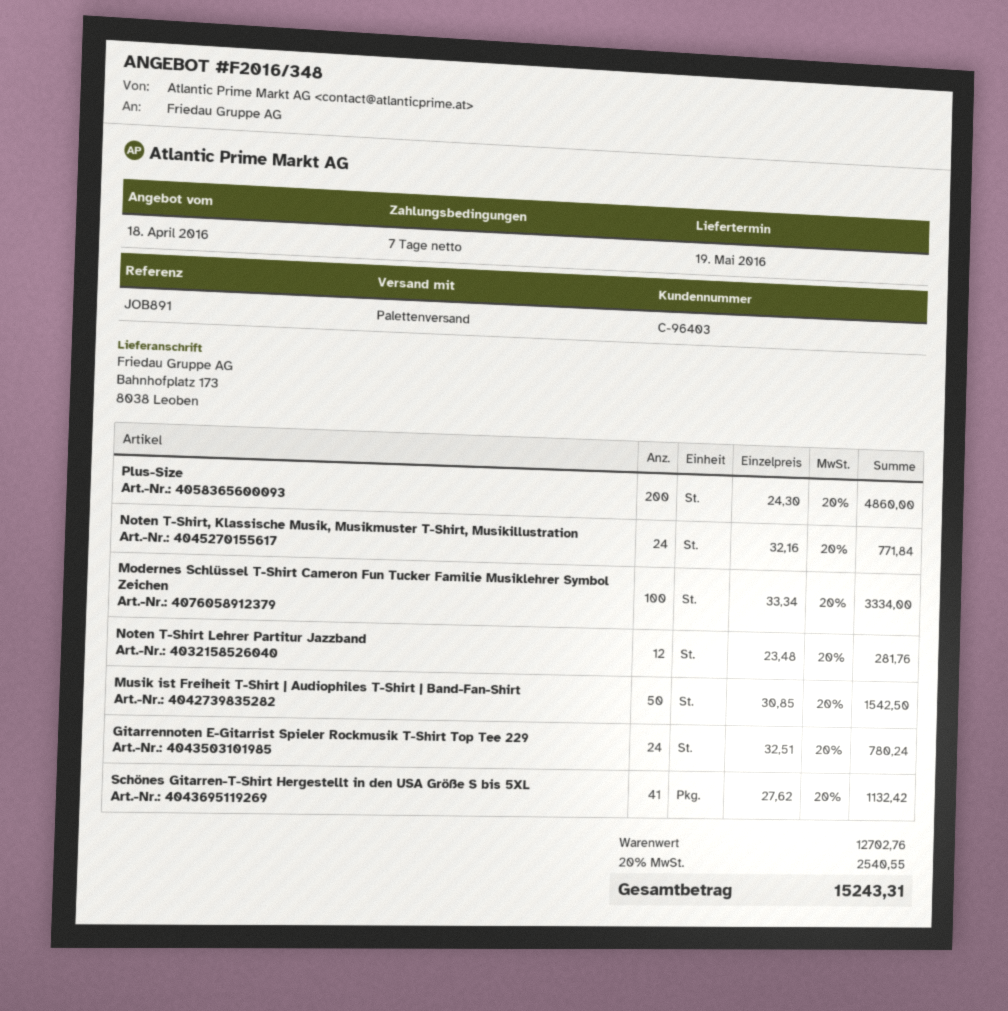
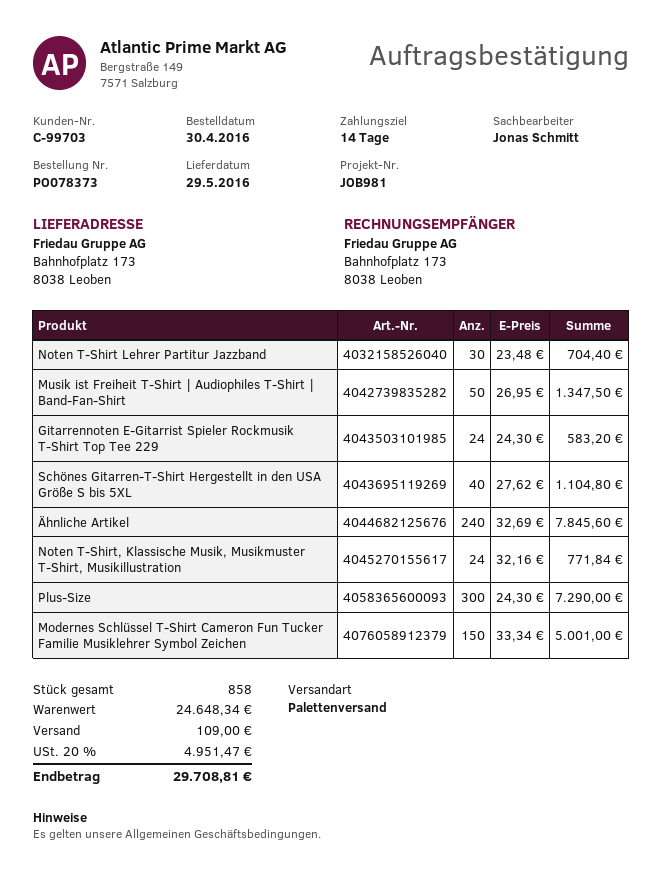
delivery date: 2016-05-19 -> 2016-05-29
payment terms: 7 days -> 14 days
customer number: C-96403 -> C-99703
reference: JOB891 -> JOB981
Plus-Size: 200 x 24.30 = 4860.00 -> 300 x 24.30 = 7290.00
Modernes Schlüssel T-Shirt Cameron Fun Tucker Familie Musiklehrer Symbol Zeichen: 100 x 33.34 = 3334.00 -> 150 x 33.34 = 5001.00
Noten T-Shirt Lehrer Partitur Jazzband: 12 x 23.48 = 281.76 -> 30 x 23.48 = 704.40
Musik ist Freiheit T-Shirt | Audiophiles T-Shirt | Band-Fan-Shirt: 50 x 30.85 = 1542.50 -> 50 x 26.95 = 1347.50
Gitarrennoten E-Gitarrist Spieler Rockmusik T-Shirt Top Tee 229: 24 x 32.51 = 780.24 -> 24 x 24.30 = 583.20
Schönes Gitarren-T-Shirt Hergestellt in den USA Größe S bis 5XL: 41 x 27.62 = 1132.42 -> 40 x 27.62 = 1104.80
Ähnliche Artikel: none -> 240 x 32.69 = 7845.60
subtotal: 12702.76 -> 24648.34
shipping: none -> 109.00
tax: 20% = 2540.55 -> 20% = 4951.47
total: 15243.31 -> 29708.81

